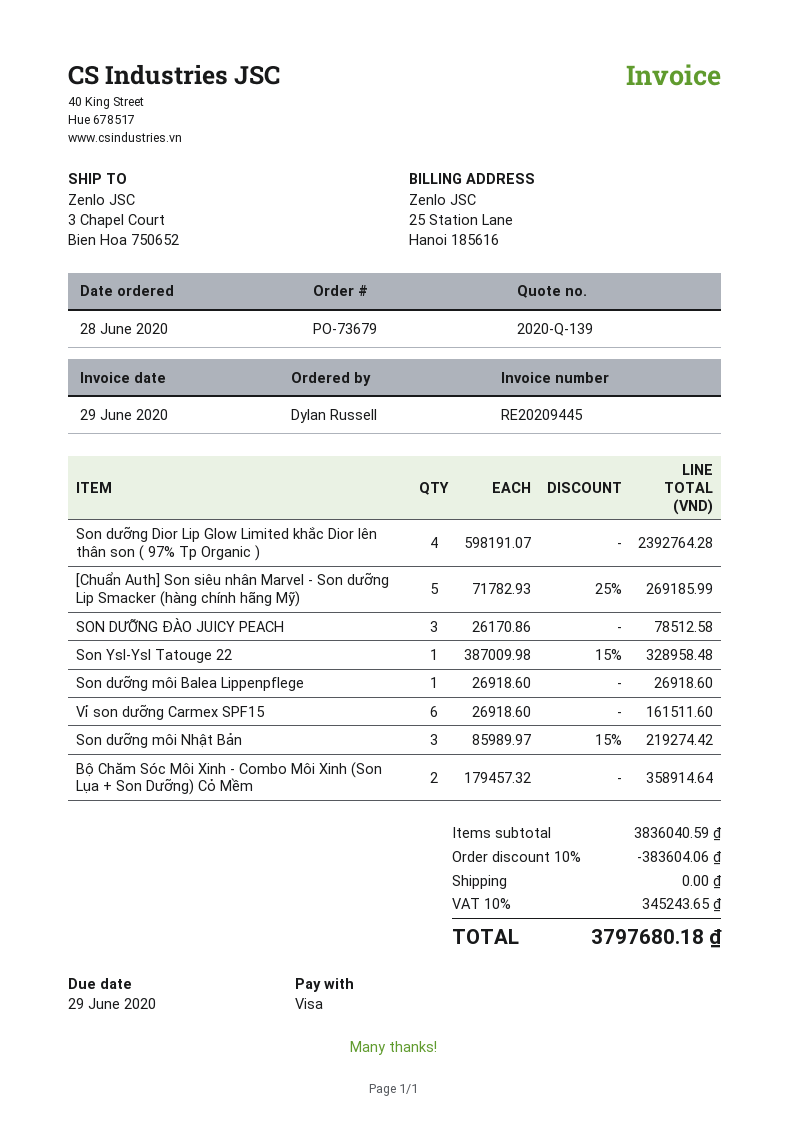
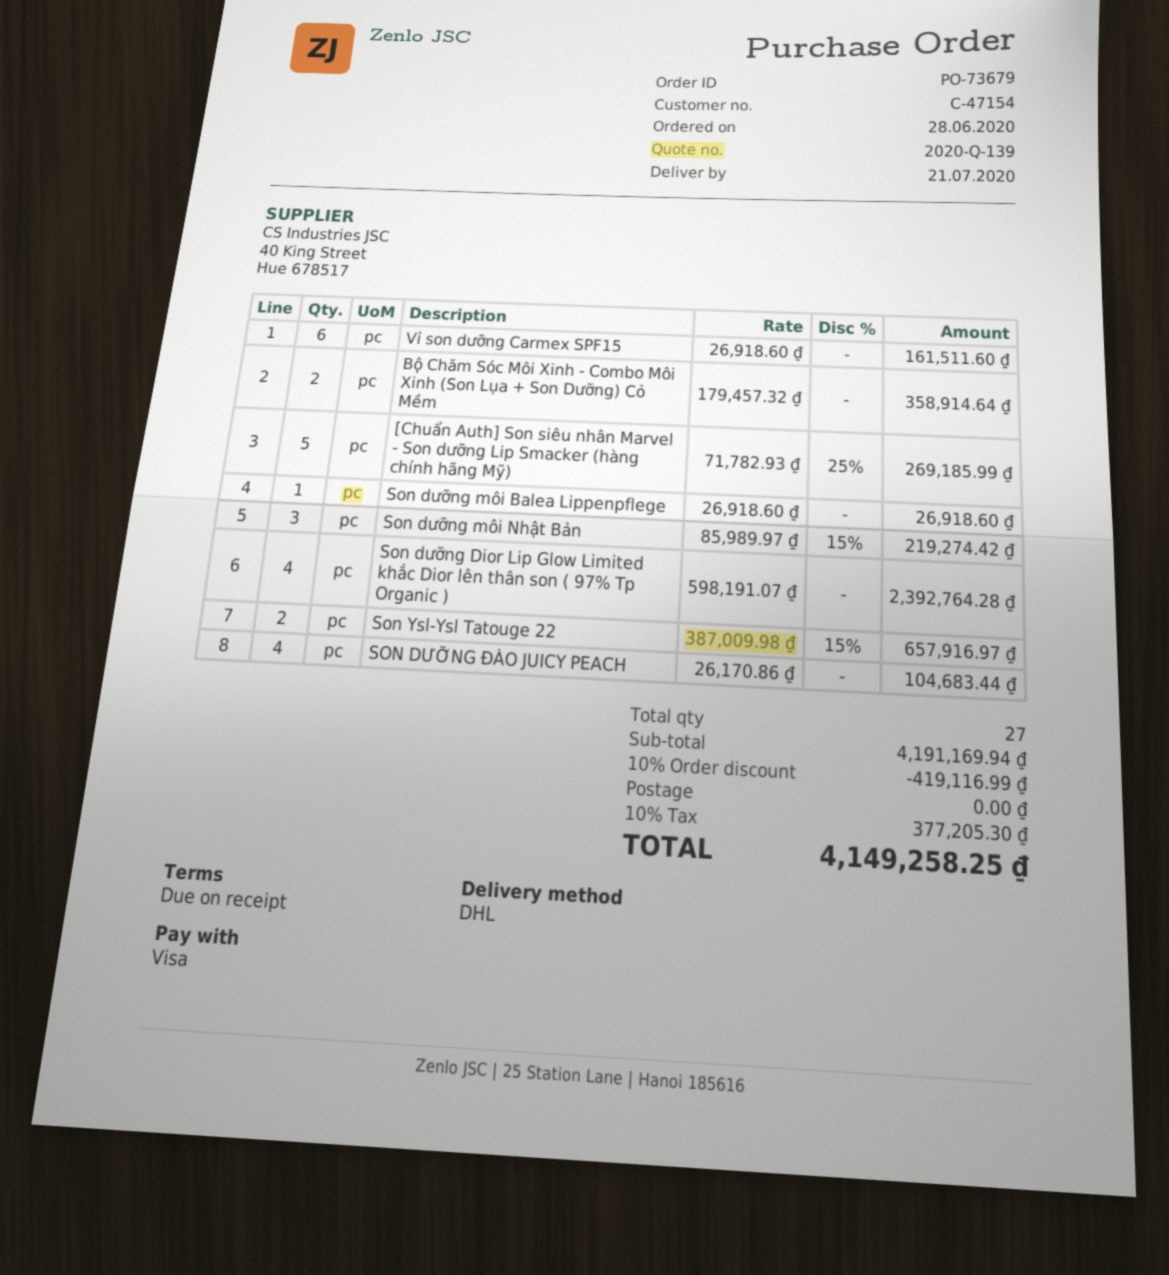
SON DƯỠNG ĐÀO JUICY PEACH: 3 x 26170.86 = 78512.58 -> 4 x 26170.86 = 104683.44
Son Ysl-Ysl Tatouge 22: 1 x 387009.98 - 15% = 328958.48 -> 2 x 387009.98 - 15% = 657916.97
subtotal: 3836040.59 -> 4191169.94
discount: 10% = 383604.06 -> 10% = 419116.99
tax: 10% = 345243.65 -> 10% = 377205.30
total: 3797680.18 -> 4149258.25

